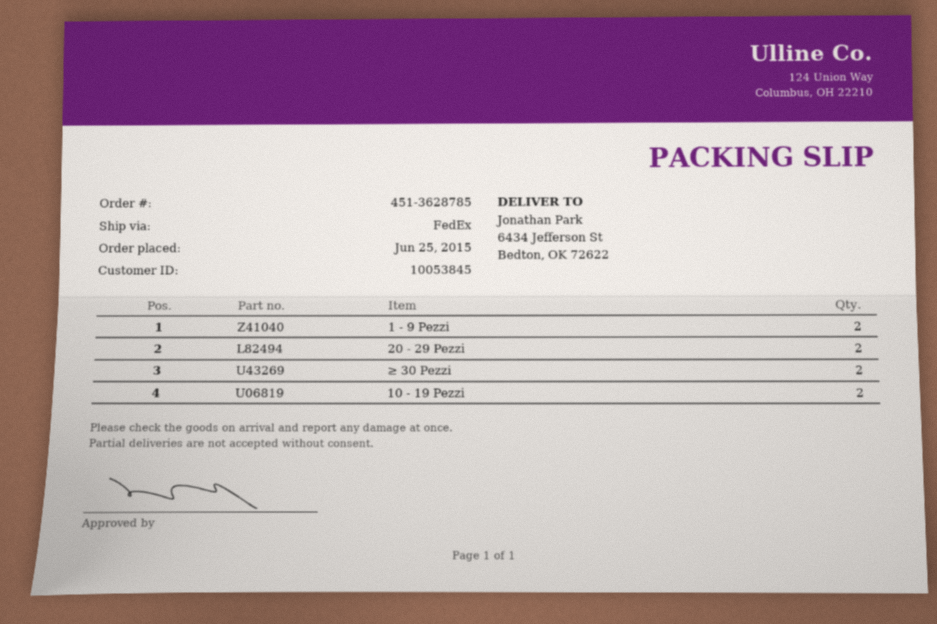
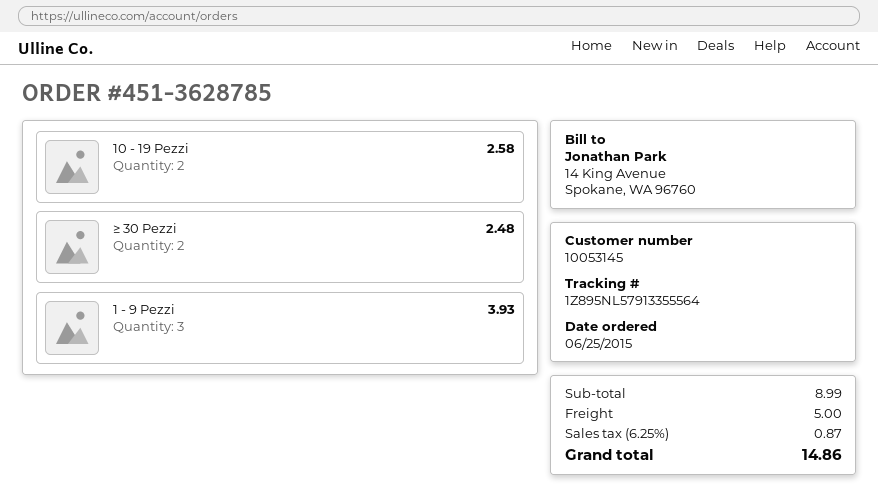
customer number: 10053845 -> 10053145
1 - 9 Pezzi: 2 -> 3
20 - 29 Pezzi: 2 -> none

